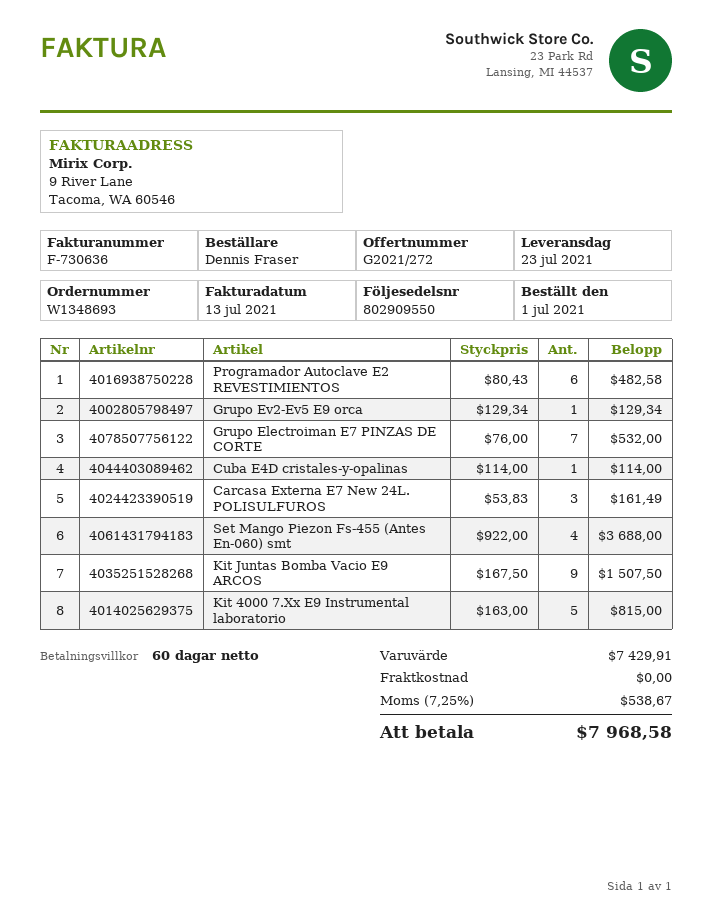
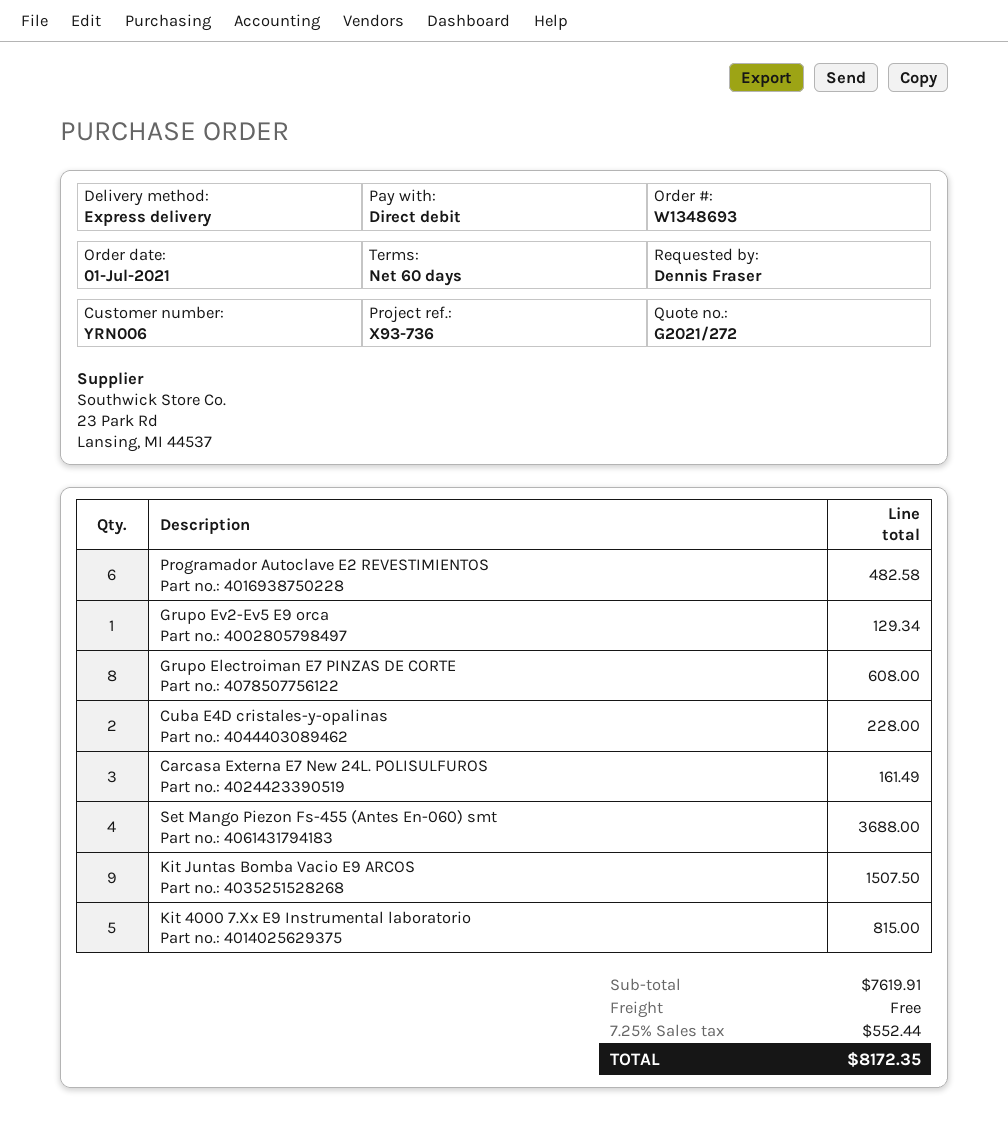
Grupo Electroiman E7 PINZAS DE CORTE: 7 for 532.00 -> 8 for 608.00
Cuba E4D cristales-y-opalinas: 1 for 114.00 -> 2 for 228.00
subtotal: 7429.91 -> 7619.91
tax: 7.25% = 538.67 -> 7.25% = 552.44
total: 7968.58 -> 8172.35

